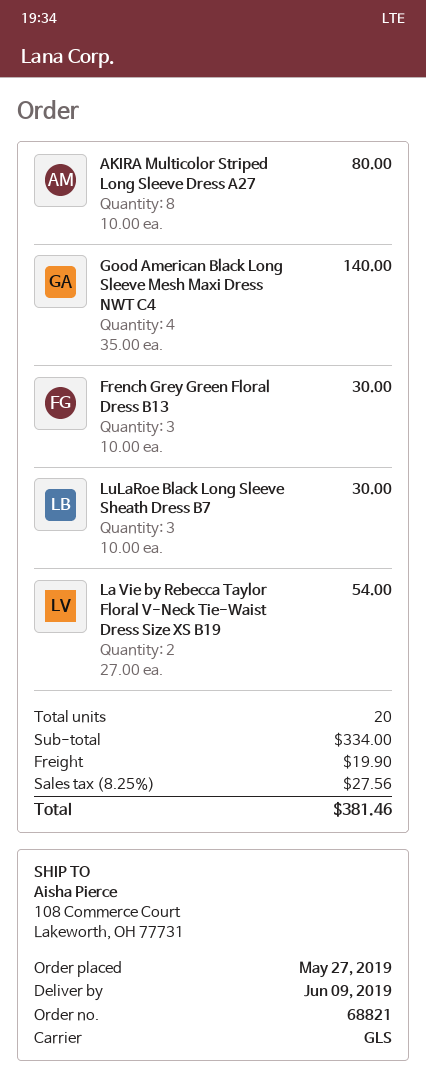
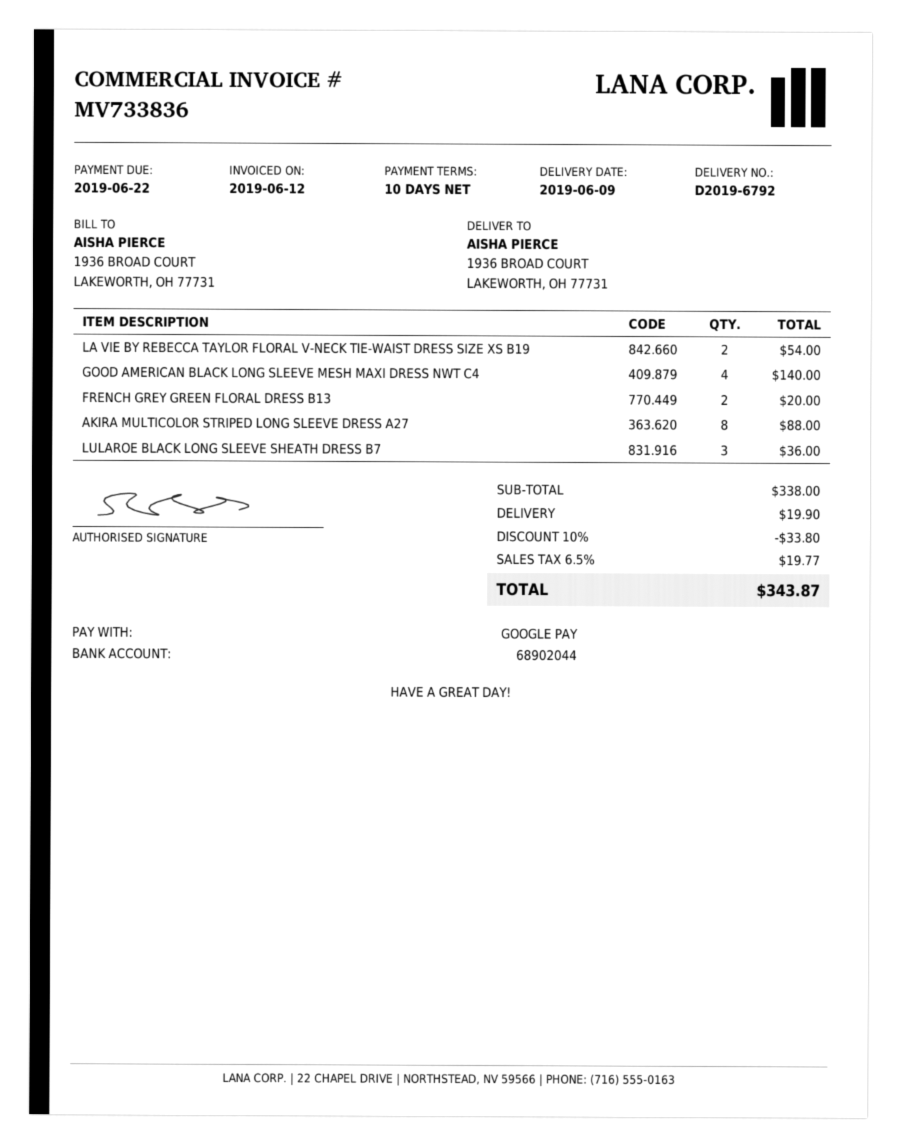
ship to: 108 Commerce Court, Lakeworth, OH 77731 -> 1936 BROAD COURT, LAKEWORTH, OH 77731
AKIRA Multicolor Striped Long Sleeve Dress A27: 8 for 80.00 -> 8 for 88.00
French Grey Green Floral Dress B13: 3 for 30.00 -> 2 for 20.00
LuLaRoe Black Long Sleeve Sheath Dress B7: 3 for 30.00 -> 3 for 36.00
subtotal: 334.00 -> 338.00
discount: none -> 10% = 33.80
tax: 8.25% = 27.56 -> 6.5% = 19.77
total: 381.46 -> 343.87

